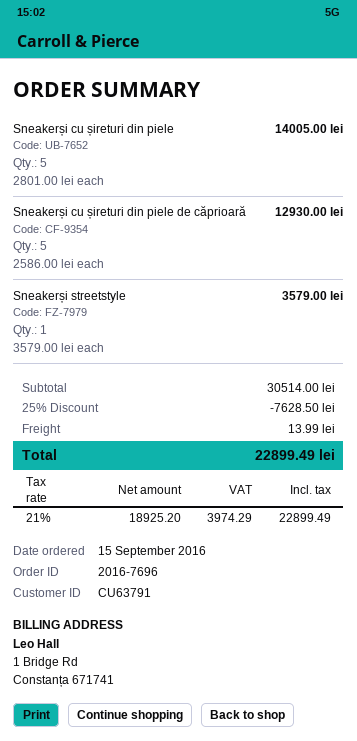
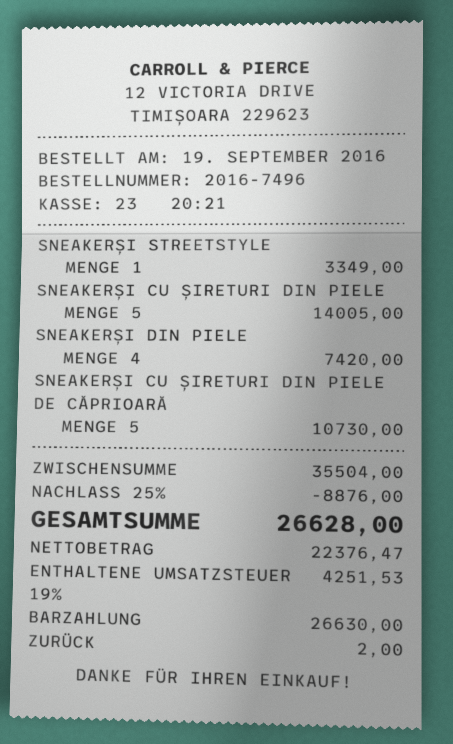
order number: 2016-7696 -> 2016-7496
order date: 2016-09-15 -> 2016-09-19
Sneakerși cu șireturi din piele de căprioară: 5 for 12930.00 -> 5 for 10730.00
Sneakerși streetstyle: 1 for 3579.00 -> 1 for 3349.00
SNEAKERȘI DIN PIELE: none -> 4 for 7420.00
subtotal: 30514.00 -> 35504.00
discount: 25% = 7628.50 -> 25% = 8876.00
shipping: 13.99 -> none
net: 18925.20 -> 22376.47
tax: 21% = 3974.29 -> 19% = 4251.53
total: 22899.49 -> 26628.00

